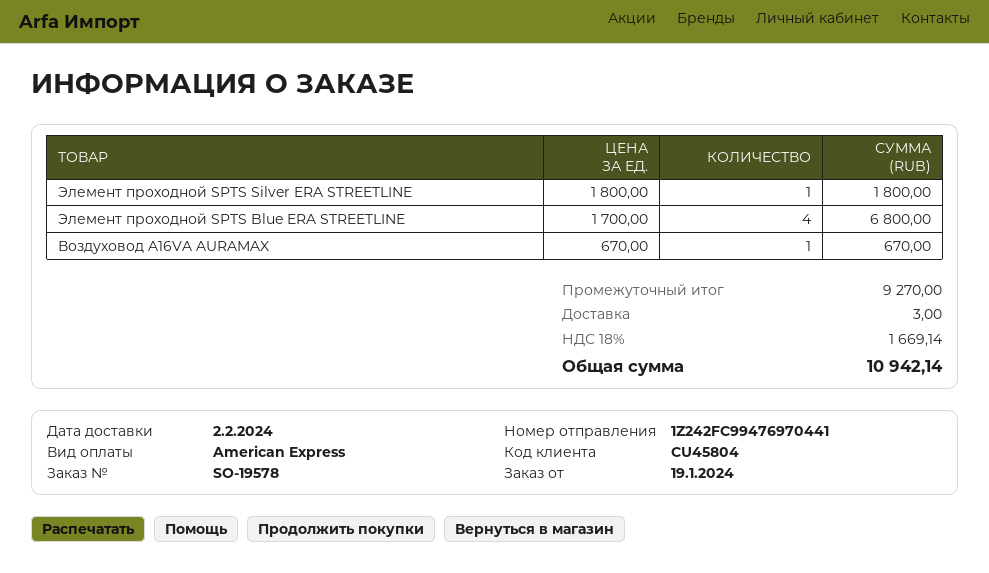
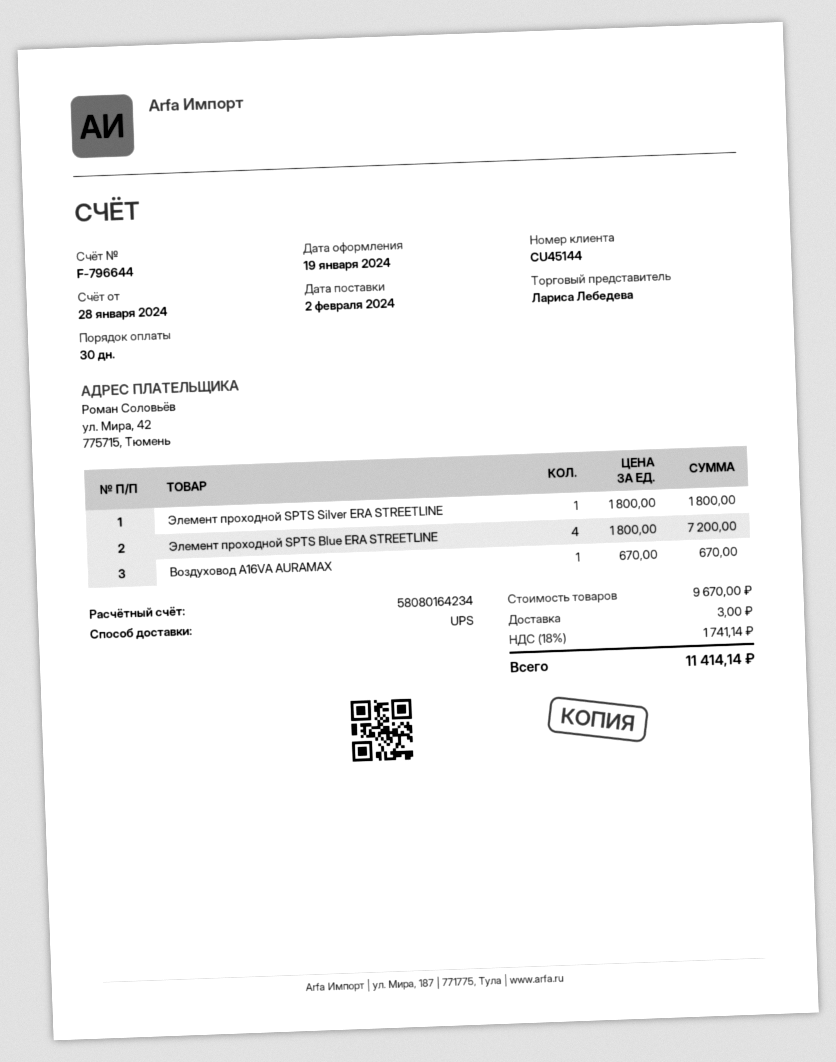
customer number: CU45804 -> CU45144
Элемент проходной SPTS Blue ERA STREETLINE: 4 x 1700.00 = 6800.00 -> 4 x 1800.00 = 7200.00
subtotal: 9270.00 -> 9670.00
tax: 18% = 1669.14 -> 18% = 1741.14
total: 10942.14 -> 11414.14

